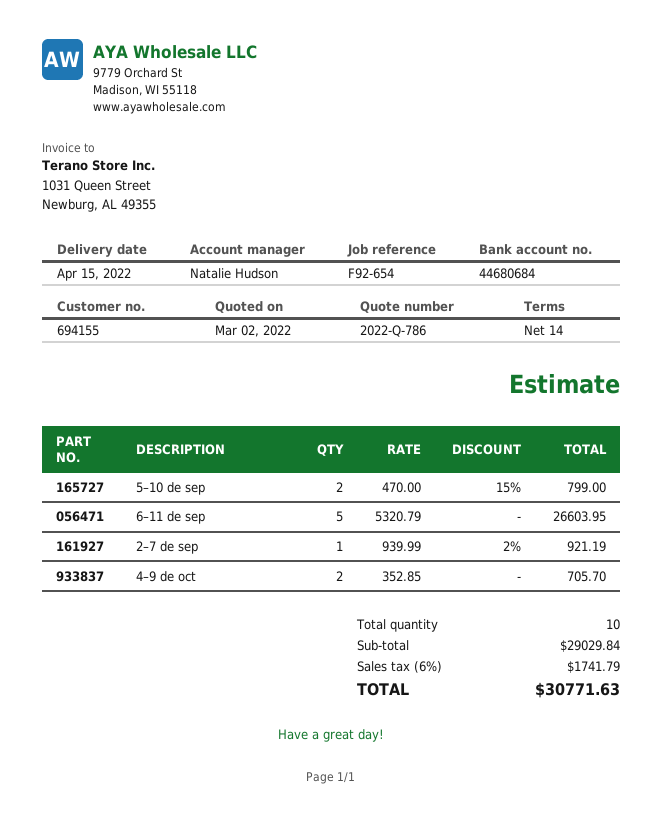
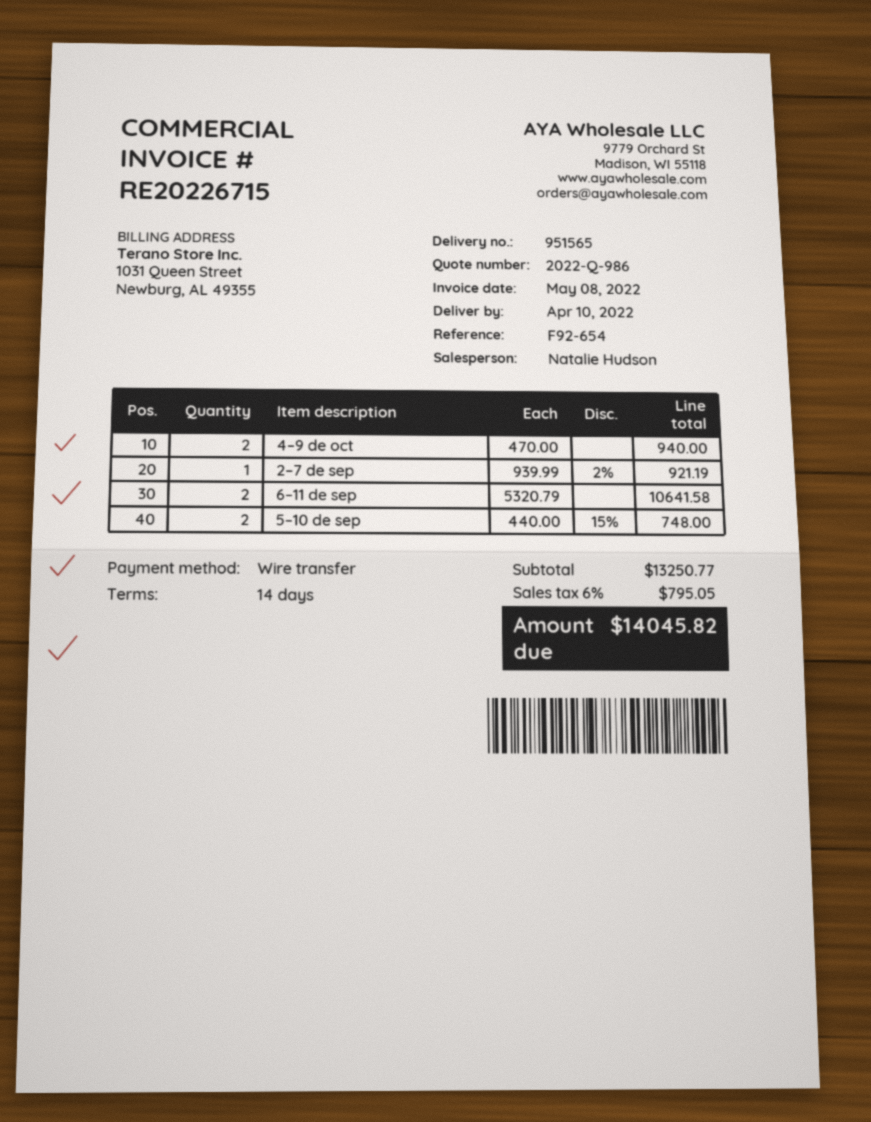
quote number: 2022-Q-786 -> 2022-Q-986
delivery date: 2022-04-15 -> 2022-04-10
5–10 de sep: 2 x 470.00 - 15% = 799.00 -> 2 x 440.00 - 15% = 748.00
6–11 de sep: 5 x 5320.79 = 26603.95 -> 2 x 5320.79 = 10641.58
4–9 de oct: 2 x 352.85 = 705.70 -> 2 x 470.00 = 940.00
subtotal: 29029.84 -> 13250.77
tax: 6% = 1741.79 -> 6% = 795.05
total: 30771.63 -> 14045.82

